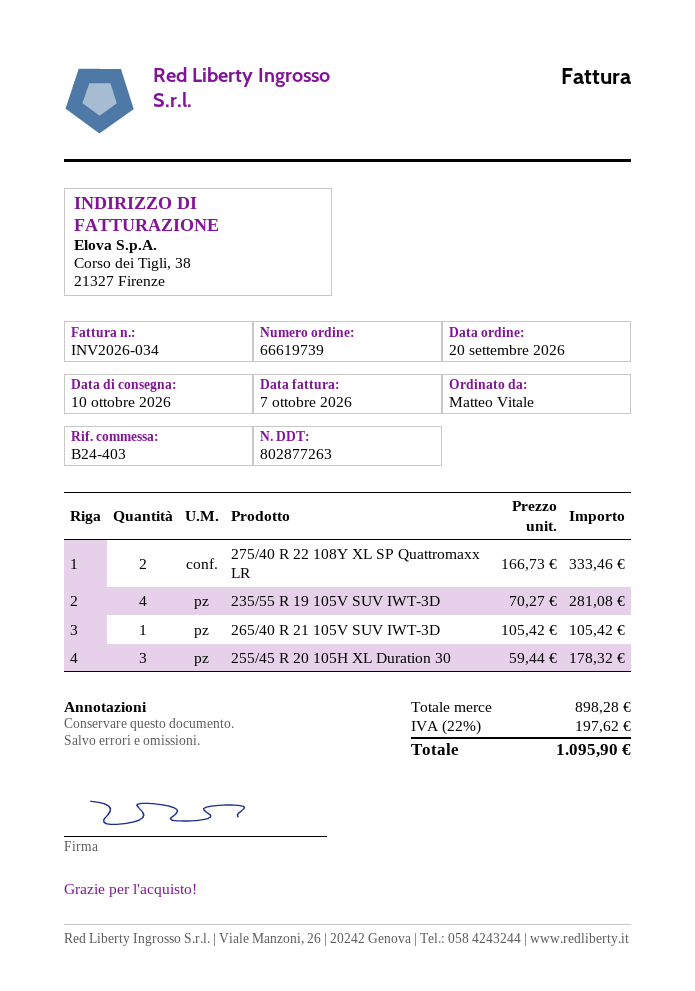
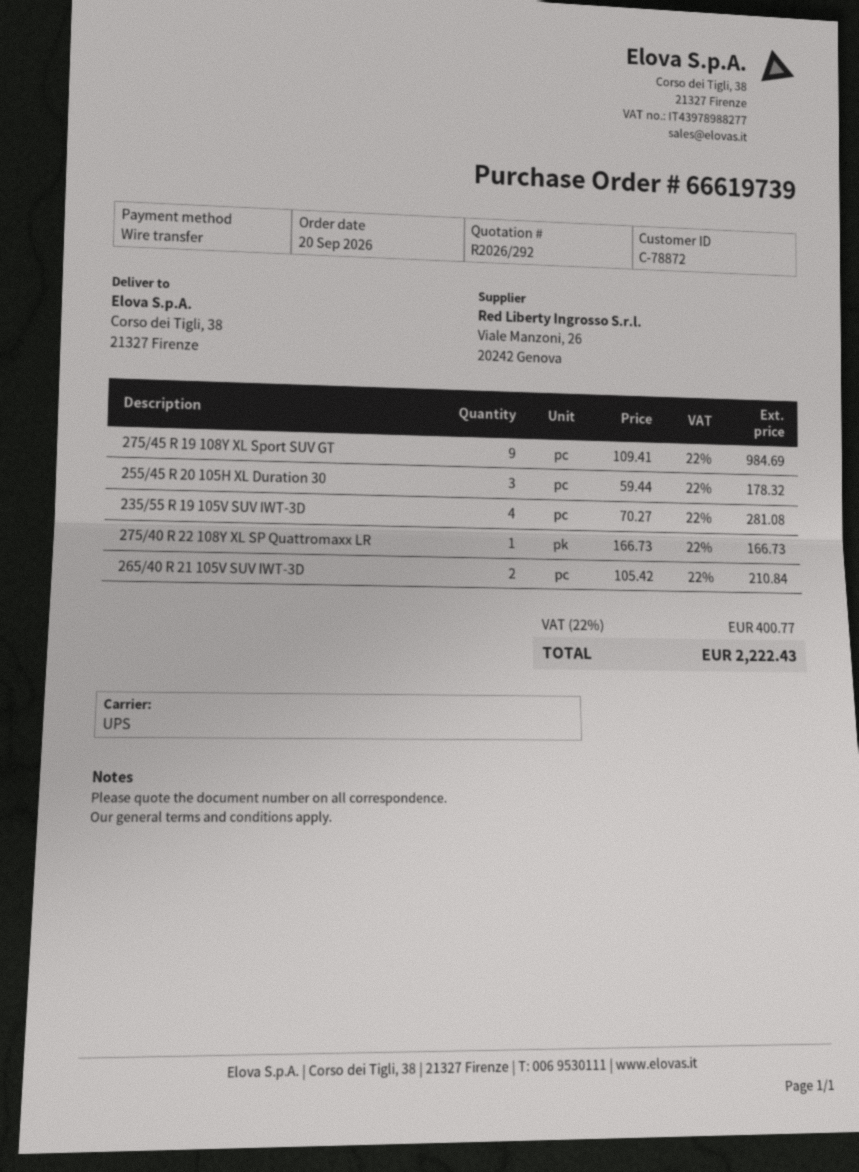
275/40 R 22 108Y XL SP Quattromaxx LR: 2 x 166.73 = 333.46 -> 1 x 166.73 = 166.73
265/40 R 21 105V SUV IWT-3D: 1 x 105.42 = 105.42 -> 2 x 105.42 = 210.84
275/45 R 19 108Y XL Sport SUV GT: none -> 9 x 109.41 = 984.69
tax: 22% = 197.62 -> 22% = 400.77
total: 1095.90 -> 2222.43

